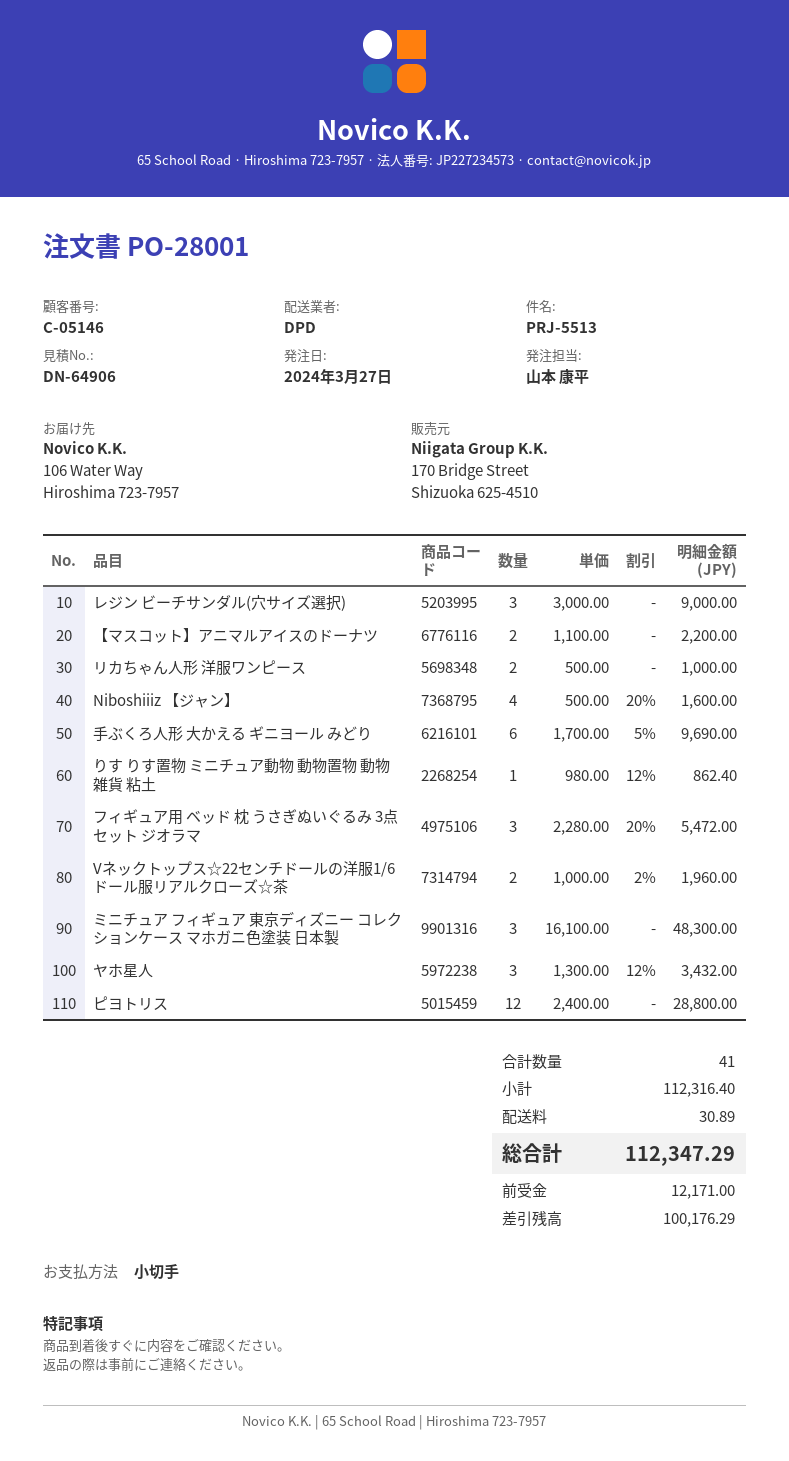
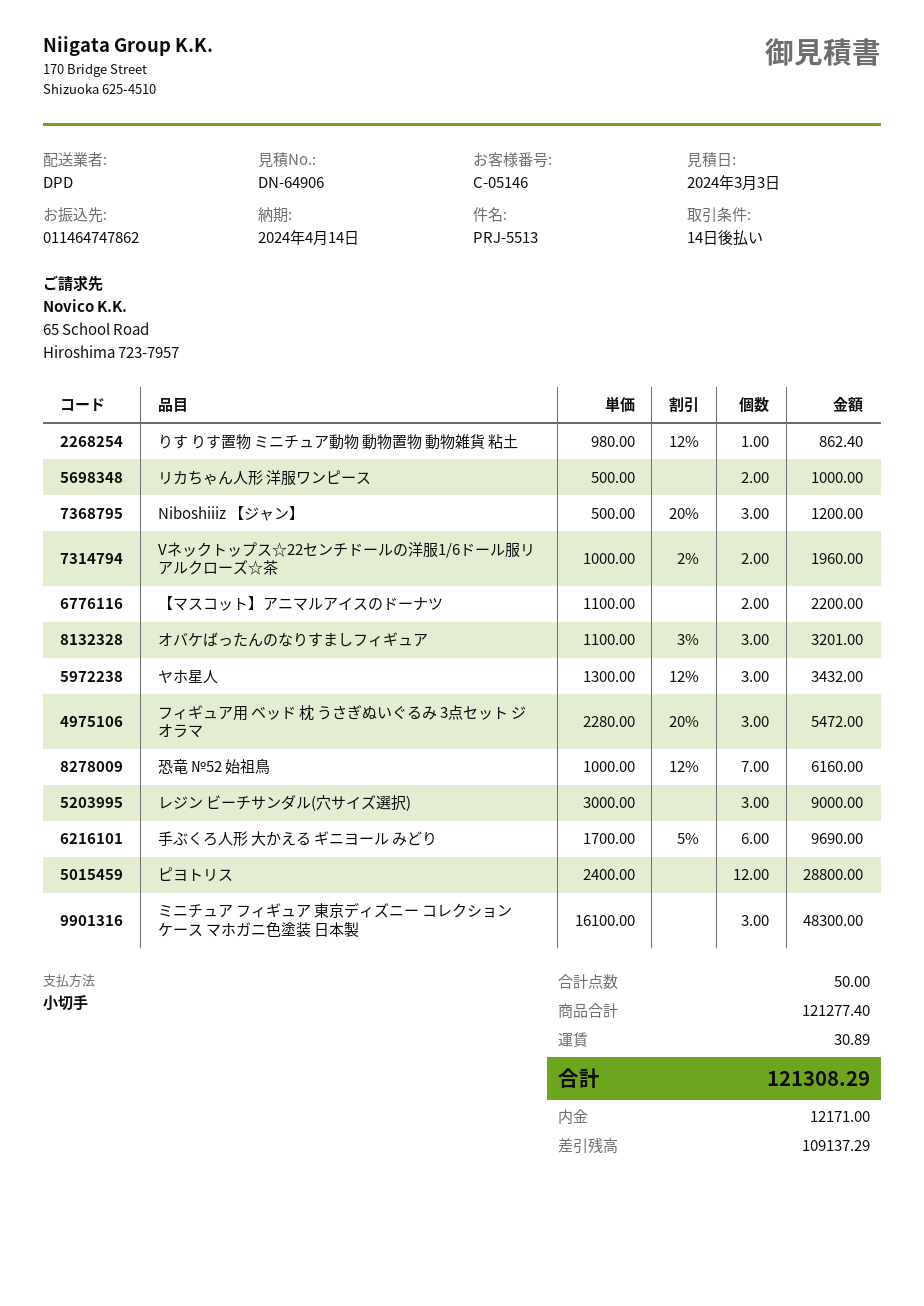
Niboshiiiz 【ジャン】: 4 x 500.00 - 20% = 1600.00 -> 3 x 500.00 - 20% = 1200.00
オバケばったんのなりすましフィギュア: none -> 3 x 1100.00 - 3% = 3201.00
恐竜 №52 始祖鳥: none -> 7 x 1000.00 - 12% = 6160.00
total quantity: 41 -> 50
subtotal: 112316.40 -> 121277.40
total: 112347.29 -> 121308.29
balance: 100176.29 -> 109137.29

